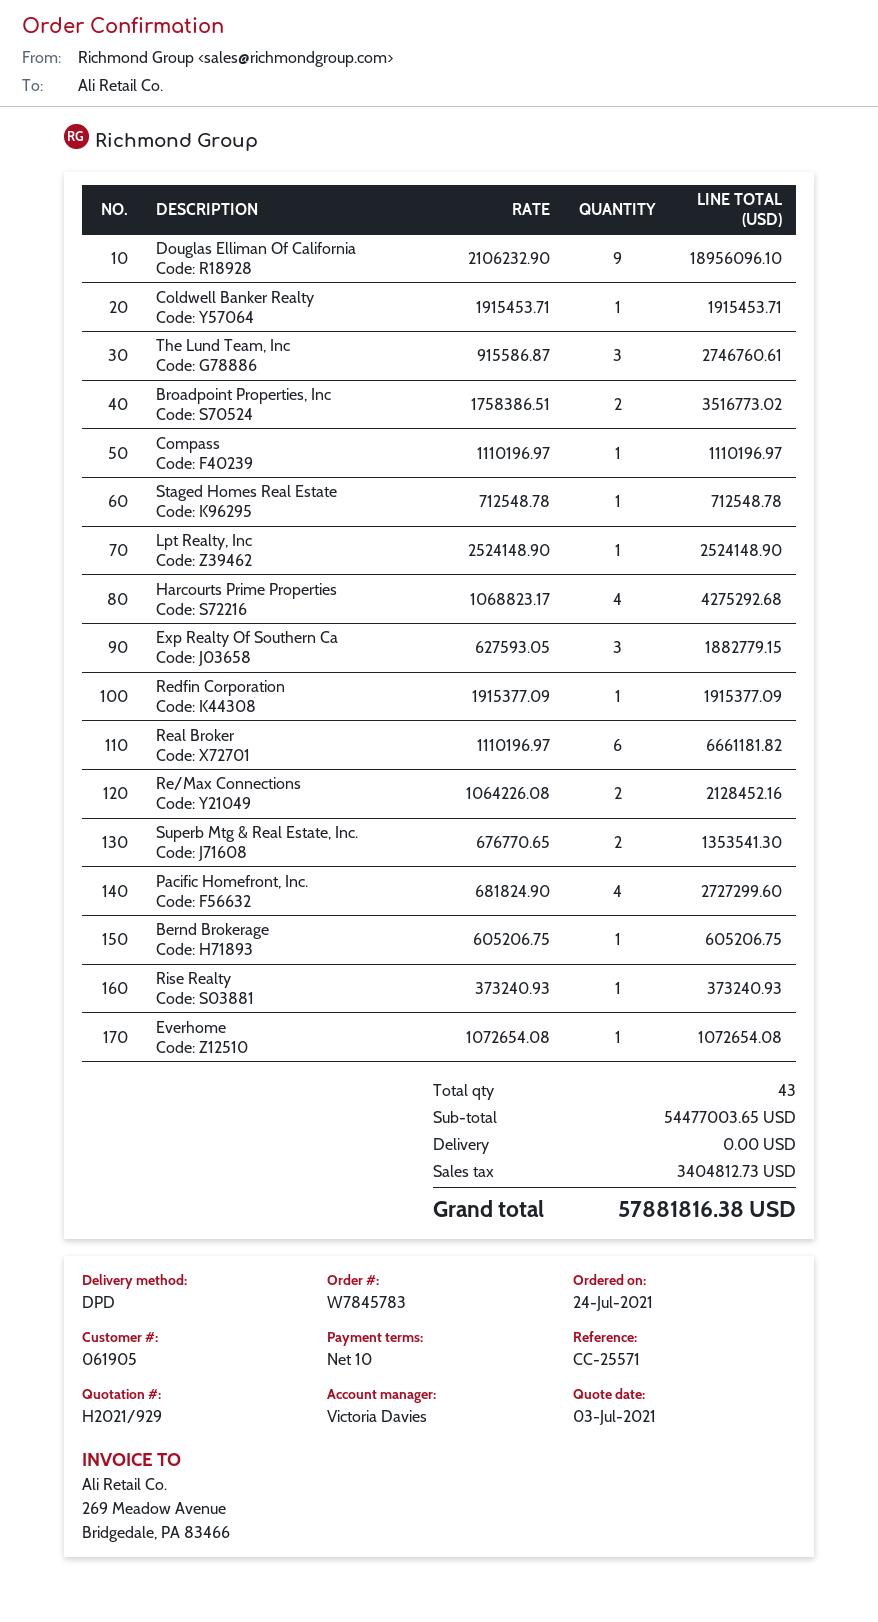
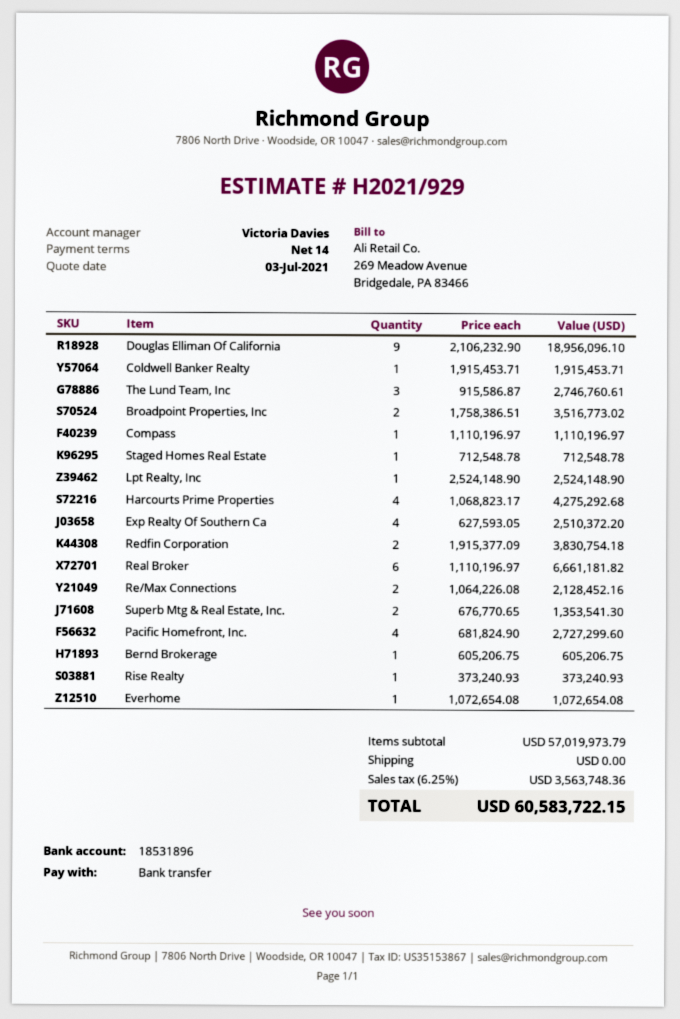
payment terms: 10 days -> 14 days
Exp Realty Of Southern Ca: 3 x 627593.05 = 1882779.15 -> 4 x 627593.05 = 2510372.20
Redfin Corporation: 1 x 1915377.09 = 1915377.09 -> 2 x 1915377.09 = 3830754.18
subtotal: 54477003.65 -> 57019973.79
tax: 3404812.73 -> 3563748.36
total: 57881816.38 -> 60583722.15

